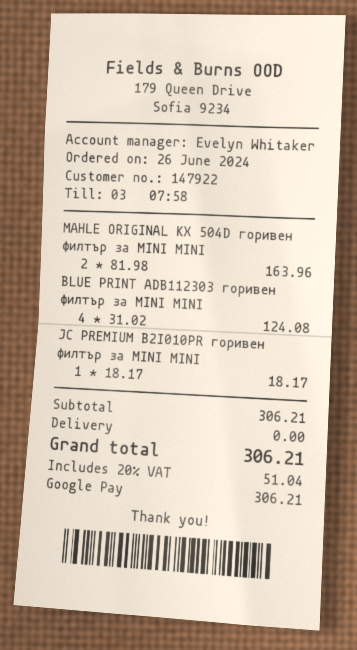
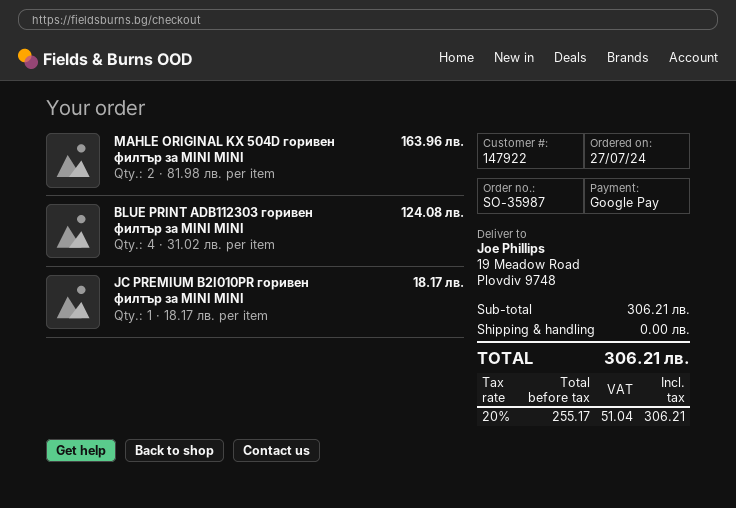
order date: 2024-06-26 -> 2024-07-27

